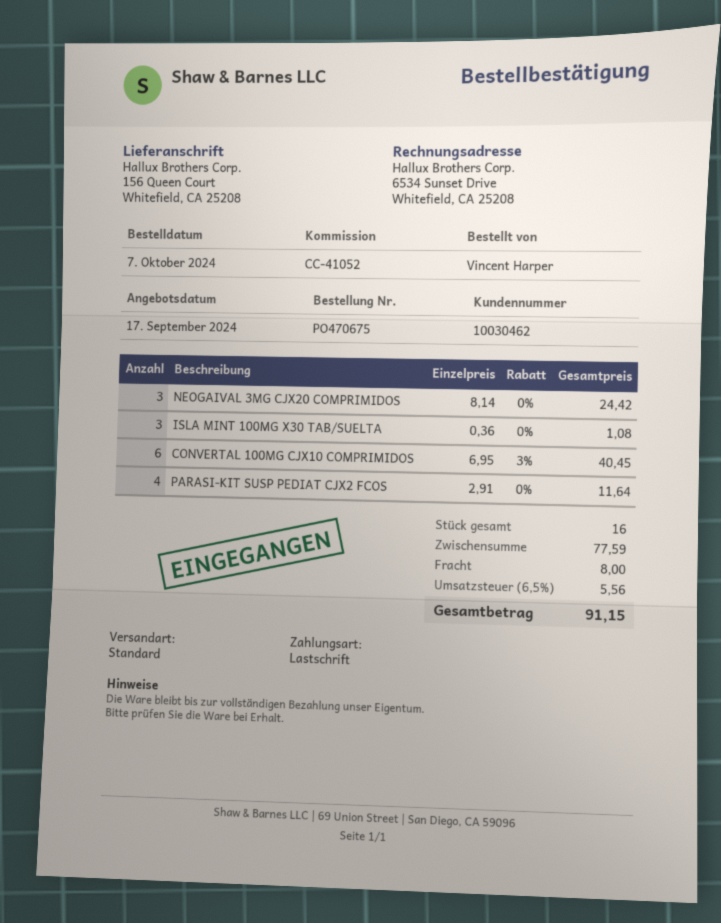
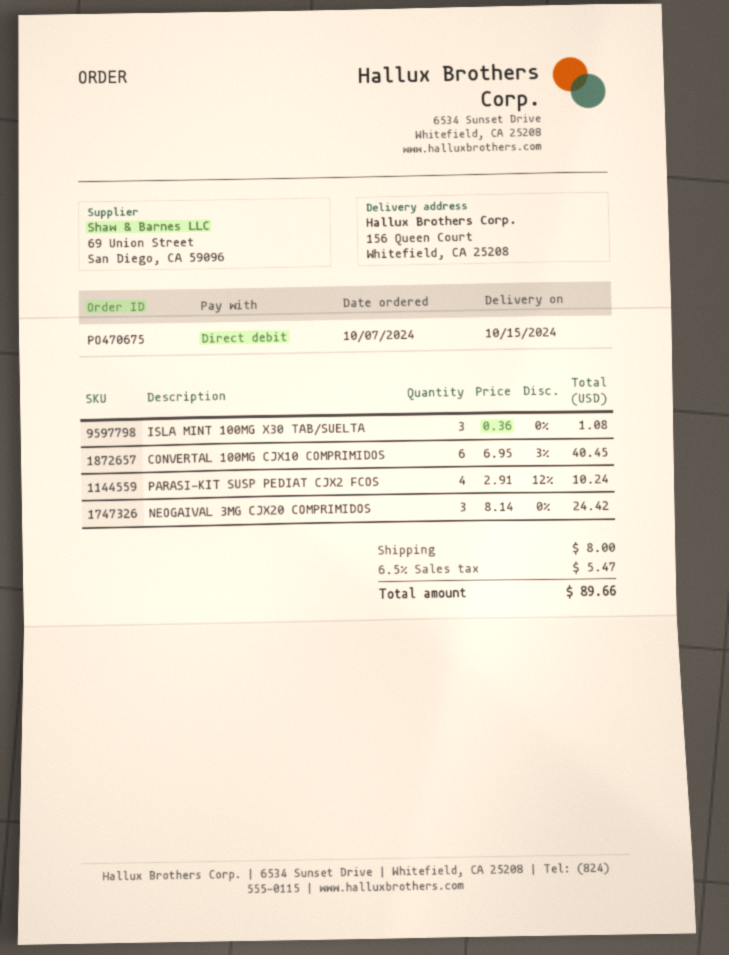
PARASI-KIT SUSP PEDIAT CJX2 FCOS: 4 x 2.91 = 11.64 -> 4 x 2.91 - 12% = 10.24
tax: 6.5% = 5.56 -> 6.5% = 5.47
total: 91.15 -> 89.66

